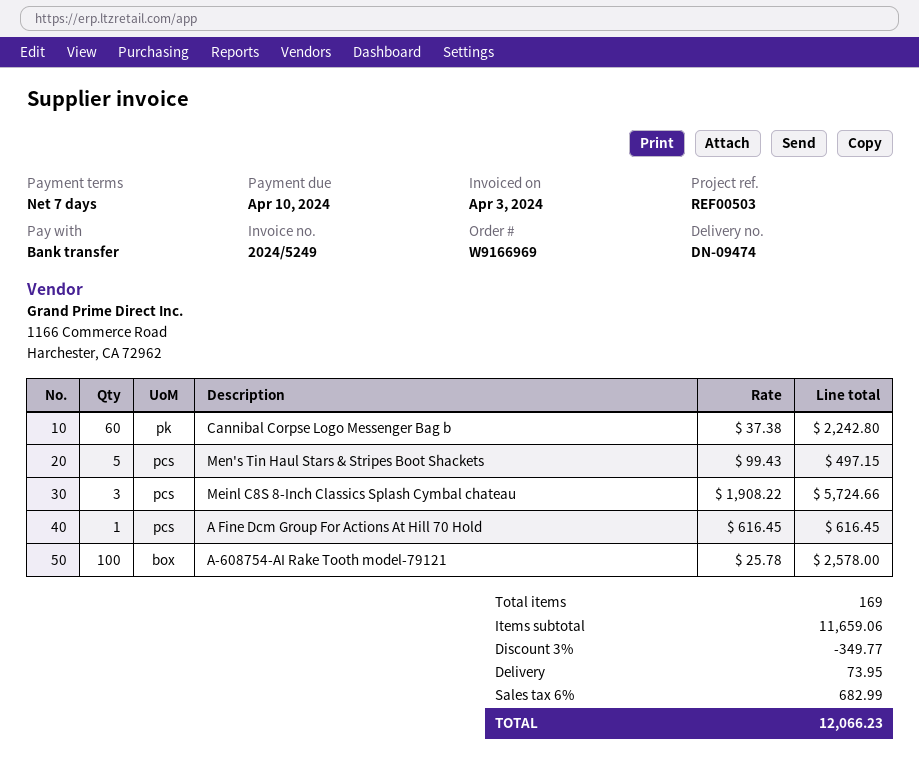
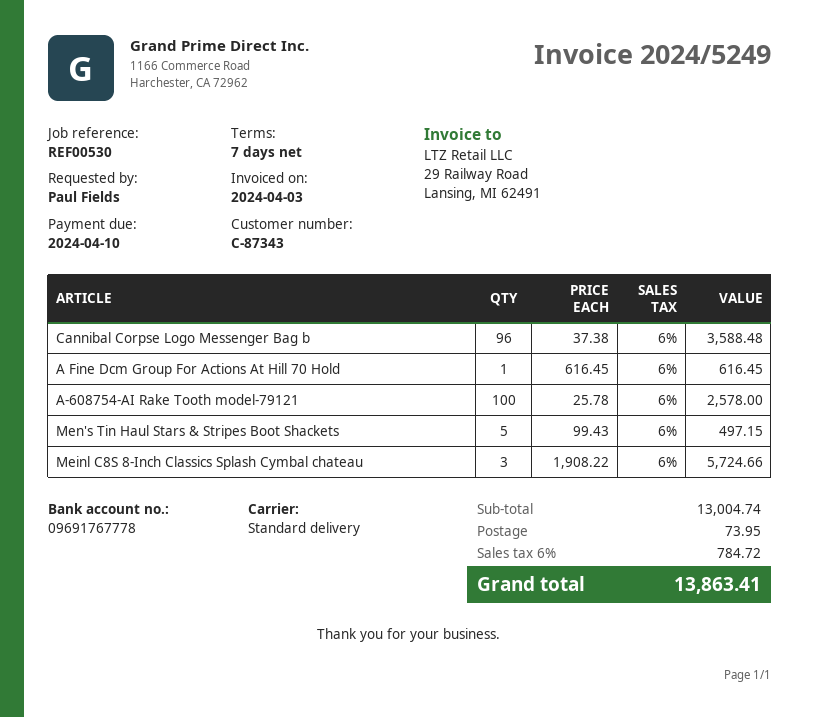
reference: REF00503 -> REF00530
Cannibal Corpse Logo Messenger Bag b: 60 x 37.38 = 2242.80 -> 96 x 37.38 = 3588.48
subtotal: 11659.06 -> 13004.74
discount: 3% = 349.77 -> none
tax: 6% = 682.99 -> 6% = 784.72
total: 12066.23 -> 13863.41

